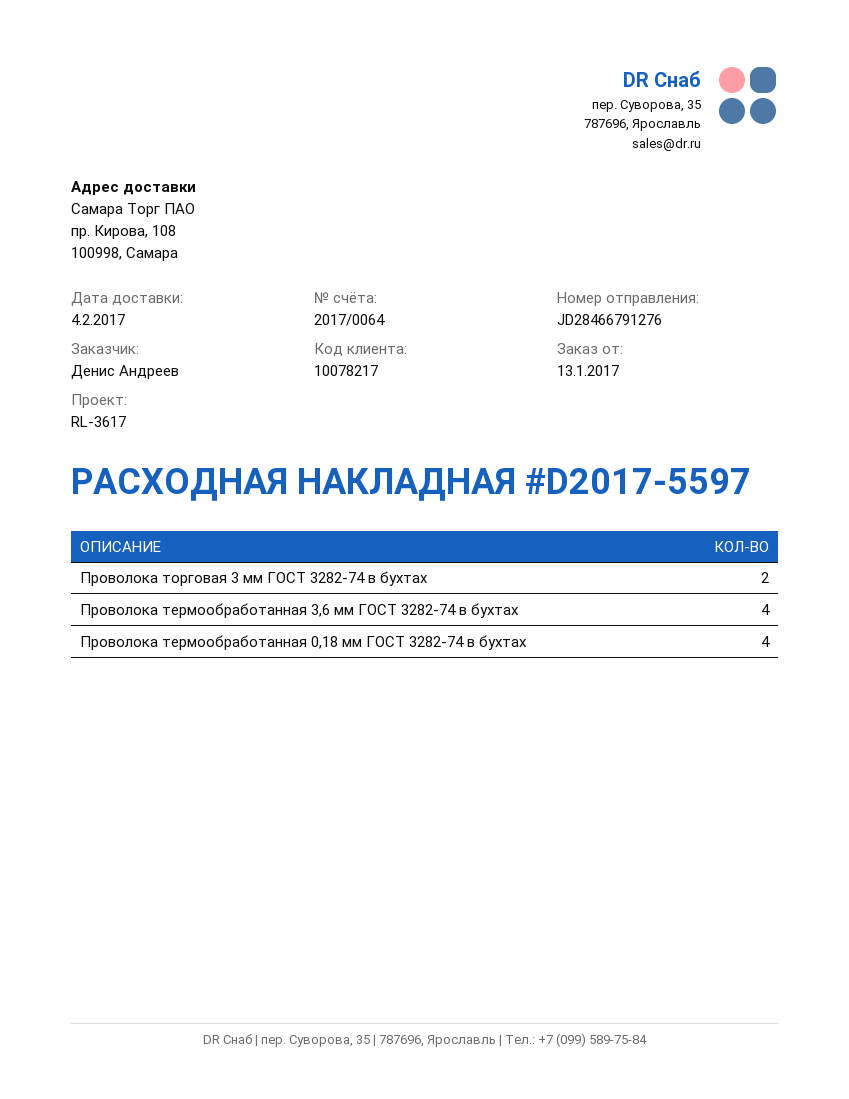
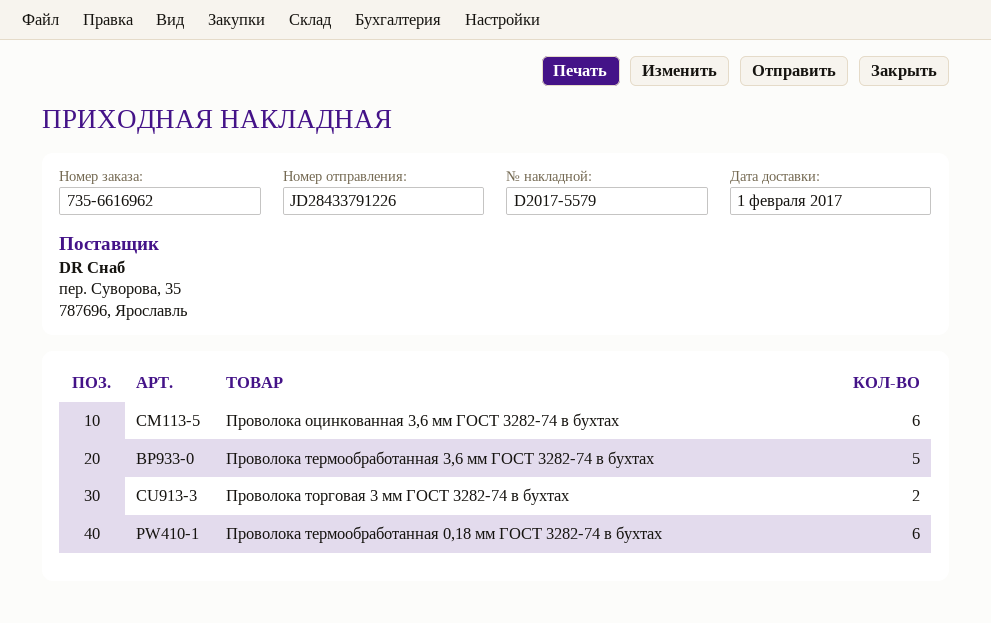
delivery note number: D2017-5597 -> D2017-5579
delivery date: 2017-02-04 -> 2017-02-01
tracking number: JD28466791276 -> JD28433791226
Проволока термообработанная 3,6 мм ГОСТ 3282-74 в бухтах: 4 -> 5
Проволока термообработанная 0,18 мм ГОСТ 3282-74 в бухтах: 4 -> 6
Проволока оцинкованная 3,6 мм ГОСТ 3282-74 в бухтах: none -> 6

